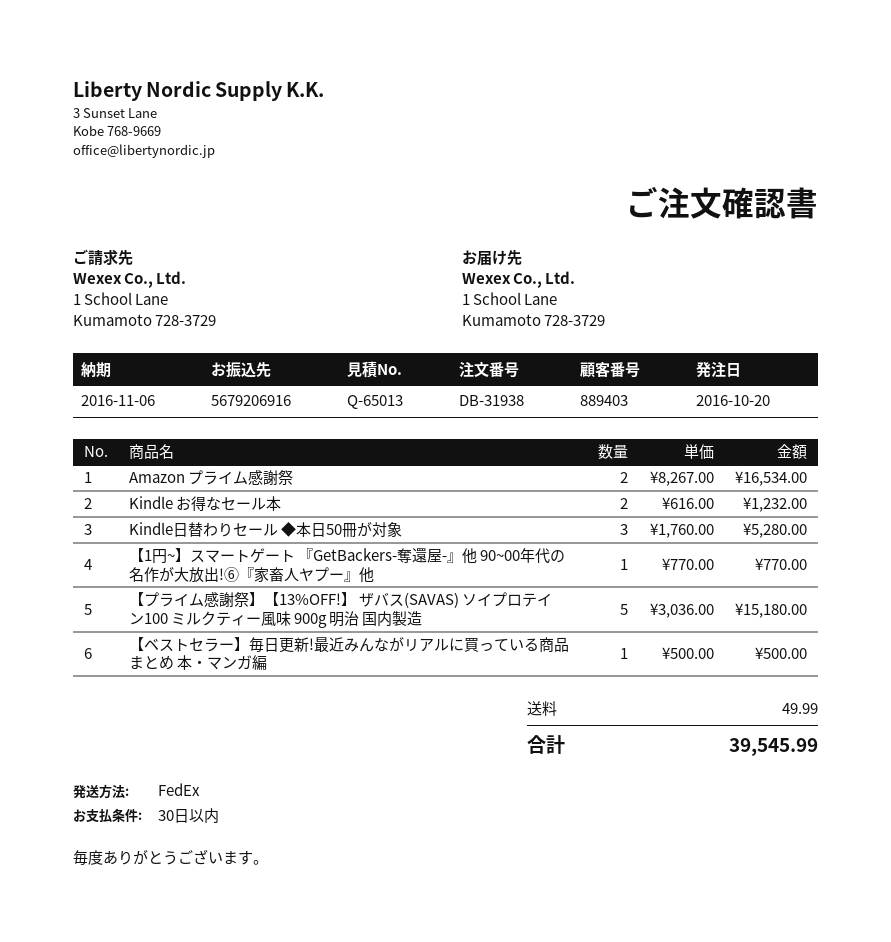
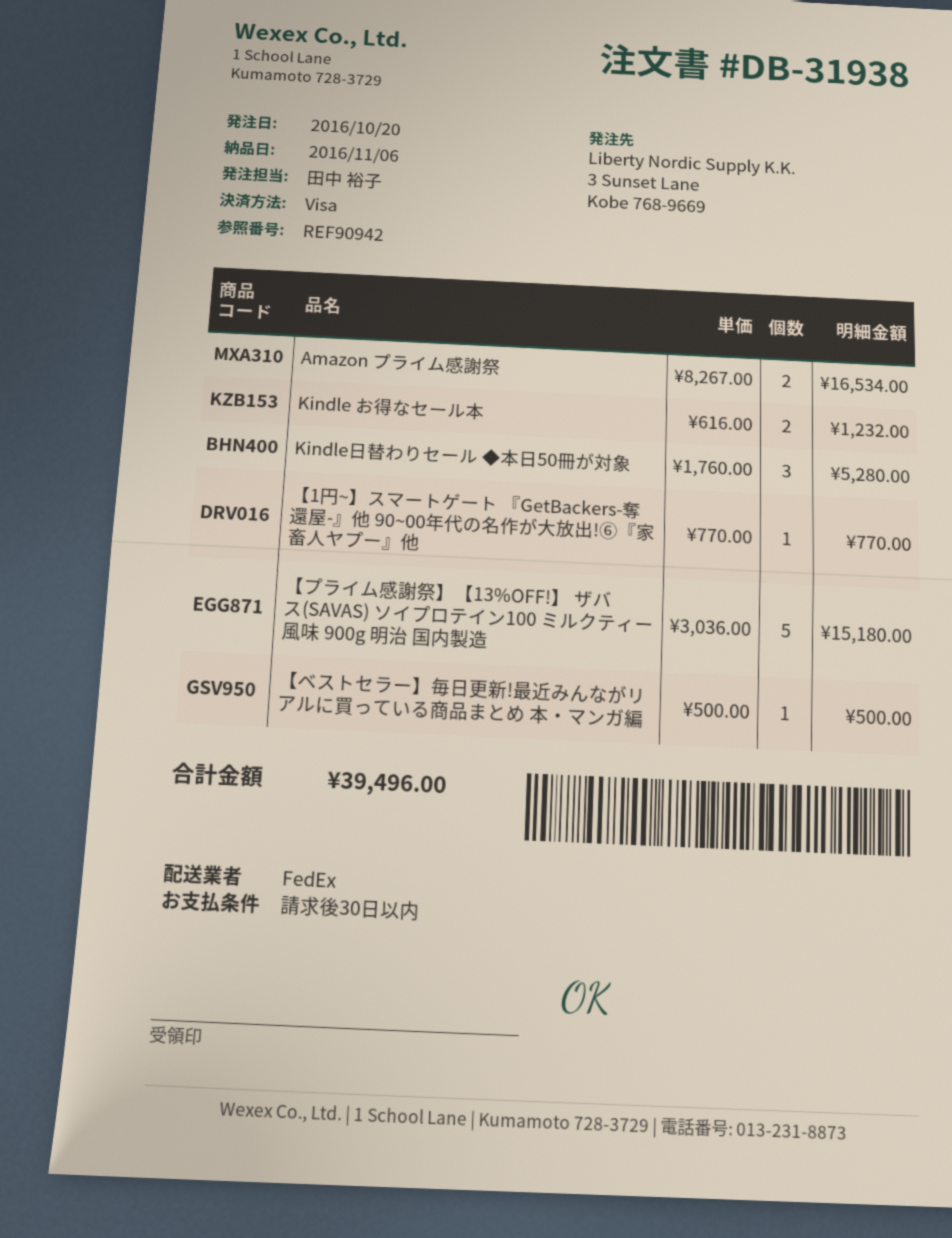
shipping: 49.99 -> none
total: 39545.99 -> 39496.00

